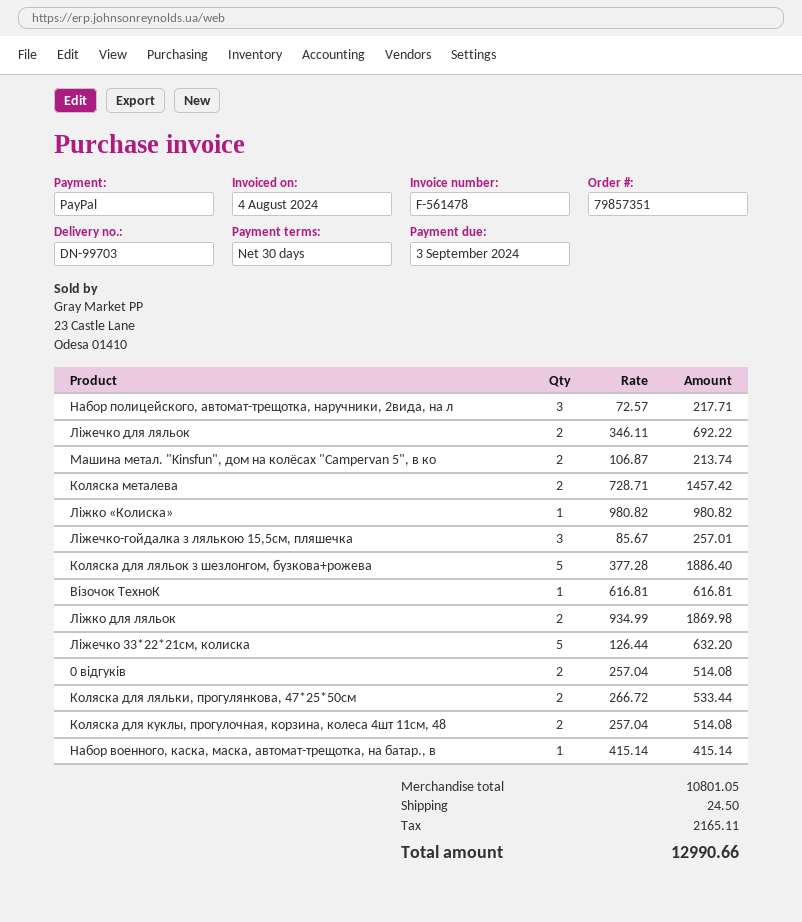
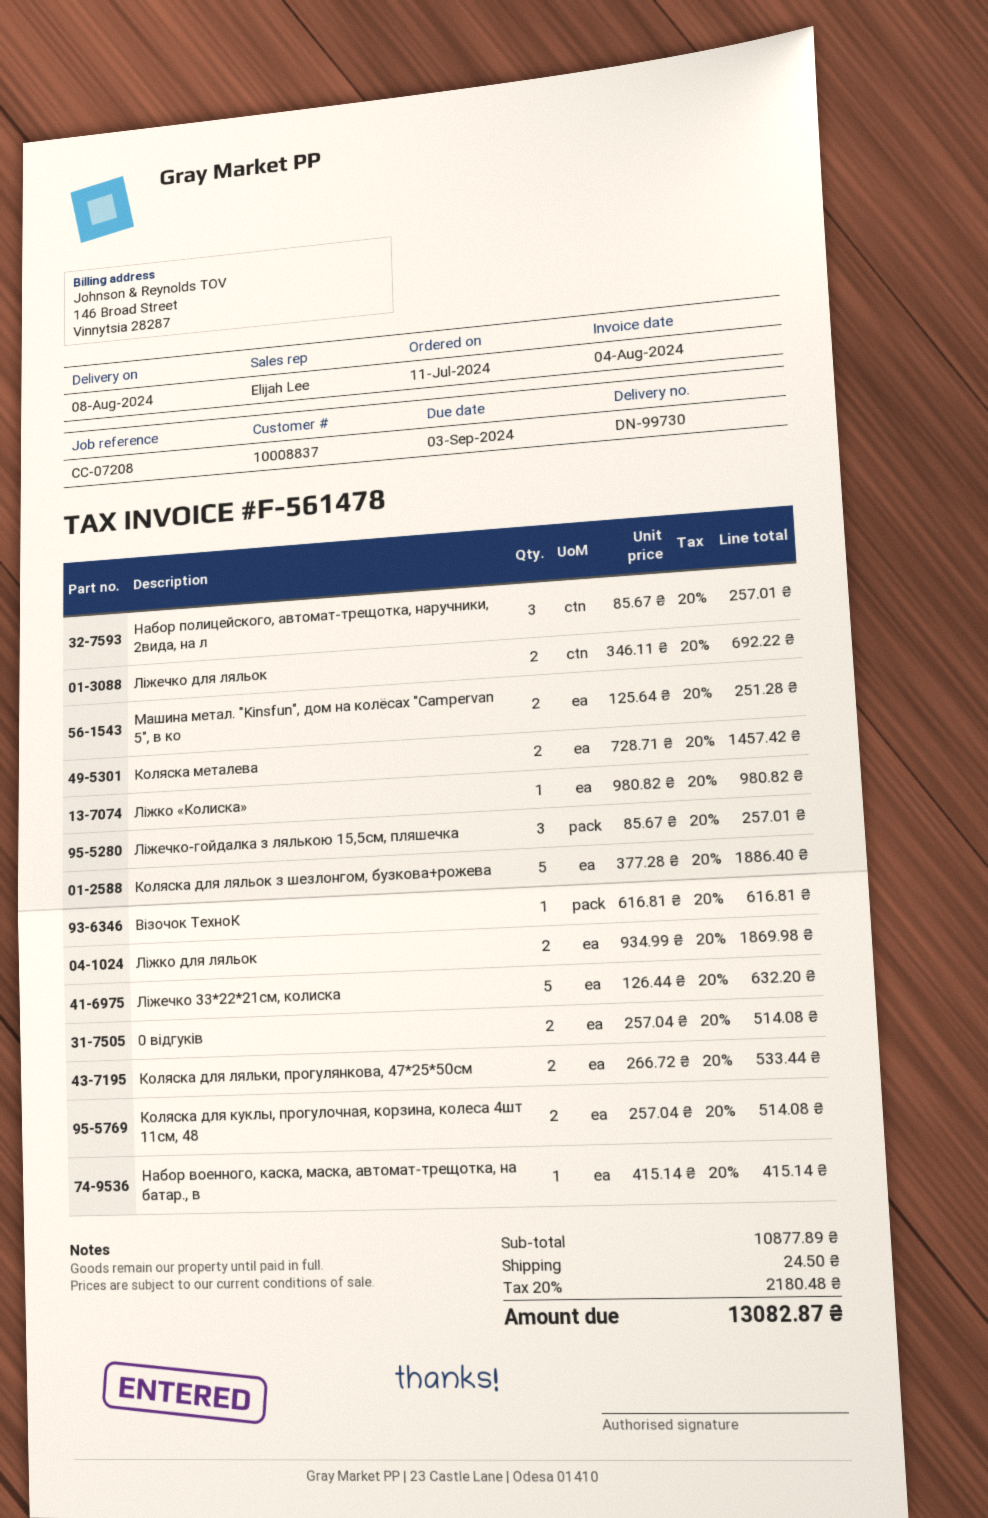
delivery note number: DN-99703 -> DN-99730
Набор полицейского, автомат-трещотка, наручники, 2вида, на л: 3 x 72.57 = 217.71 -> 3 x 85.67 = 257.01
Машина метал. "Kinsfun", дом на колёсах "Campervan 5", в ко: 2 x 106.87 = 213.74 -> 2 x 125.64 = 251.28
subtotal: 10801.05 -> 10877.89
tax: 2165.11 -> 2180.48
total: 12990.66 -> 13082.87

